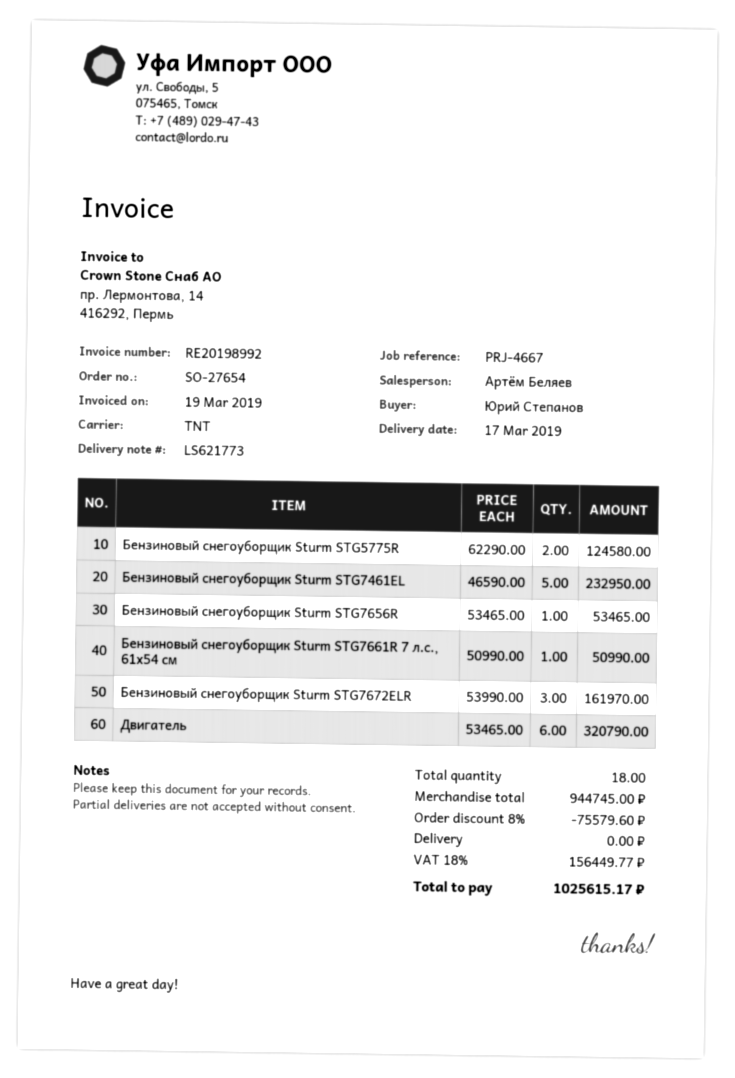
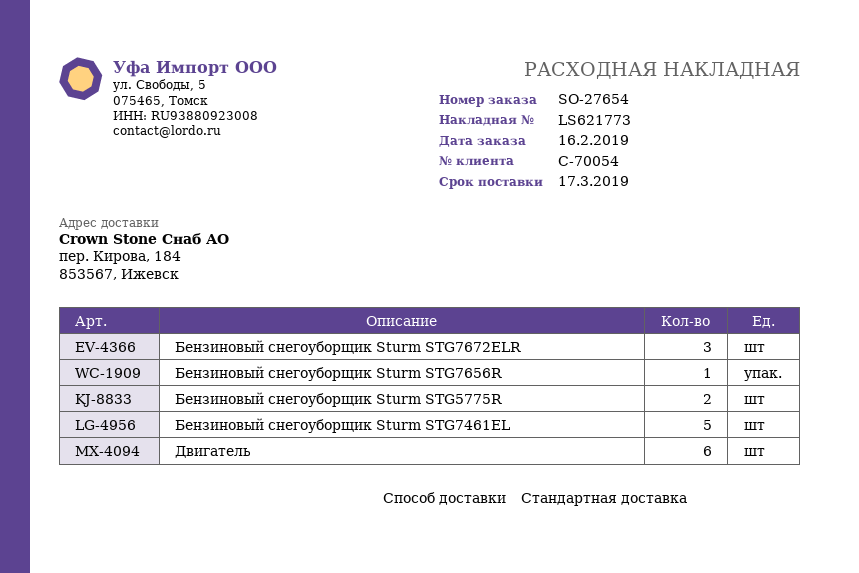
shipping method: TNT -> standard
Бензиновый снегоуборщик Sturm STG7661R 7 л.с., 61х54 см: 1 -> none

